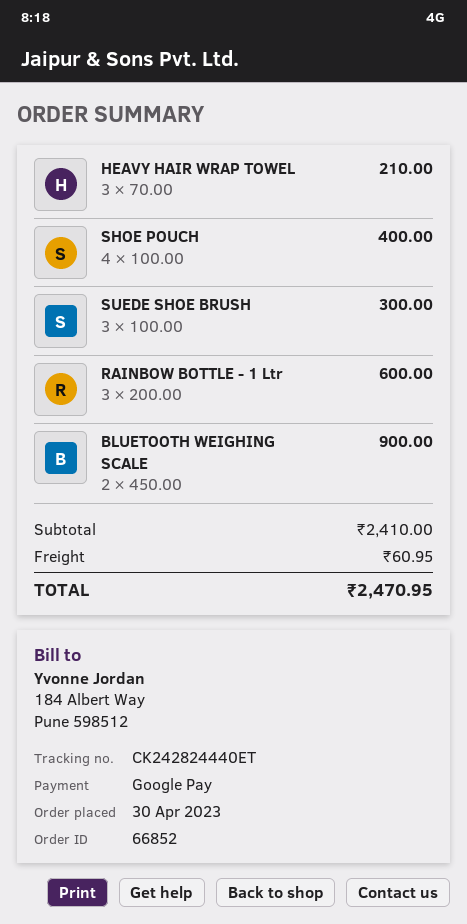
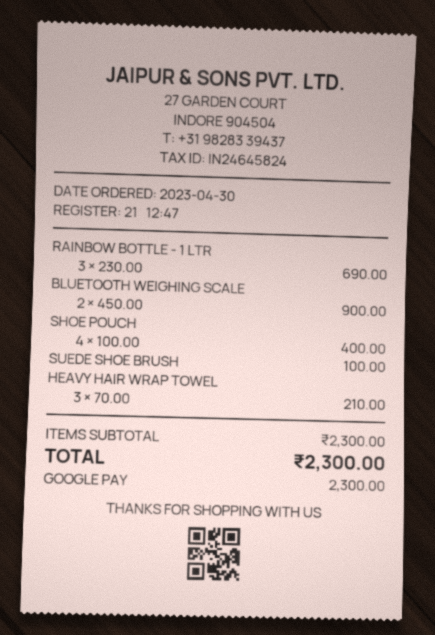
SUEDE SHOE BRUSH: 3 x 100.00 = 300.00 -> 1 x 100.00 = 100.00
RAINBOW BOTTLE - 1 Ltr: 3 x 200.00 = 600.00 -> 3 x 230.00 = 690.00
subtotal: 2410.00 -> 2300.00
shipping: 60.95 -> none
total: 2470.95 -> 2300.00

